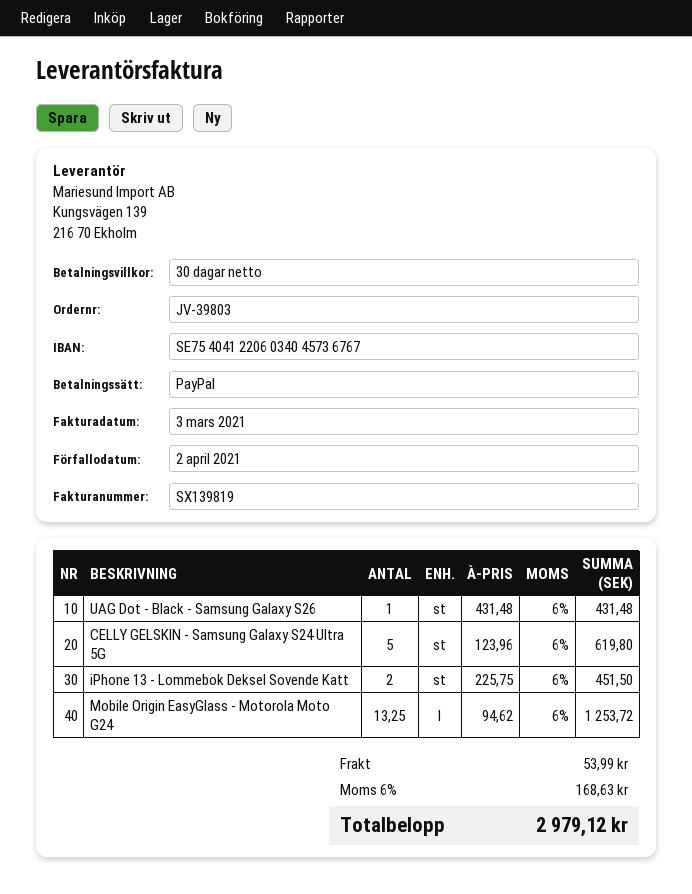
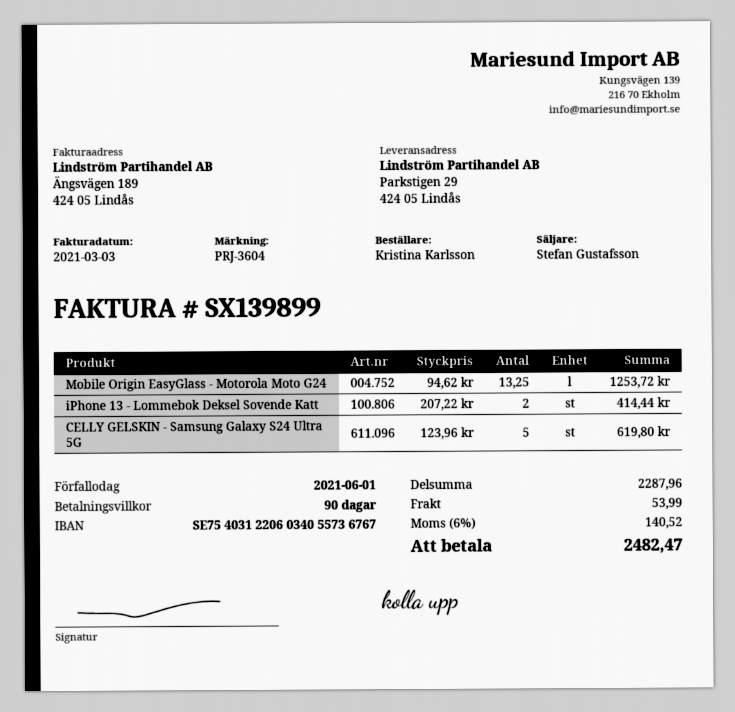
invoice number: SX139819 -> SX139899
payment terms: 30 days -> 90 days
due date: 2021-04-02 -> 2021-06-01
bank account: SE7540412206034045736767 -> SE7540312206034055736767
UAG Dot - Black - Samsung Galaxy S26: 1 x 431.48 = 431.48 -> none
iPhone 13 - Lommebok Deksel Sovende Katt: 2 x 225.75 = 451.50 -> 2 x 207.22 = 414.44
tax: 6% = 168.63 -> 6% = 140.52
total: 2979.12 -> 2482.47

